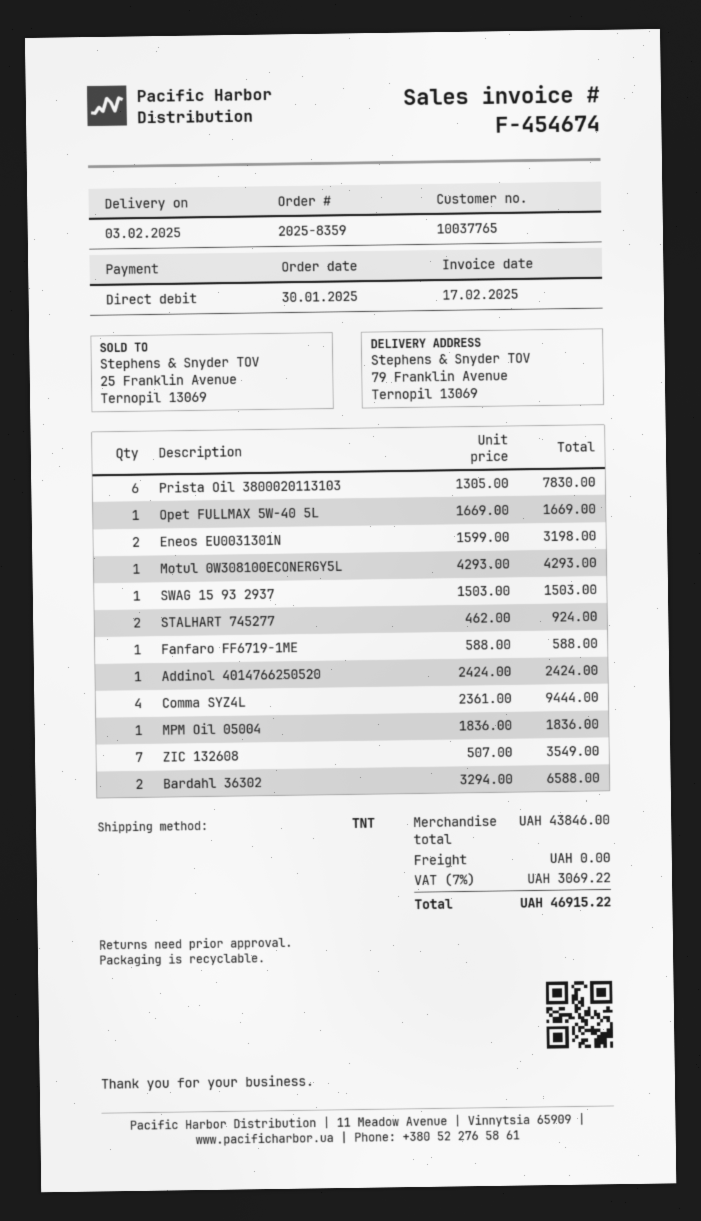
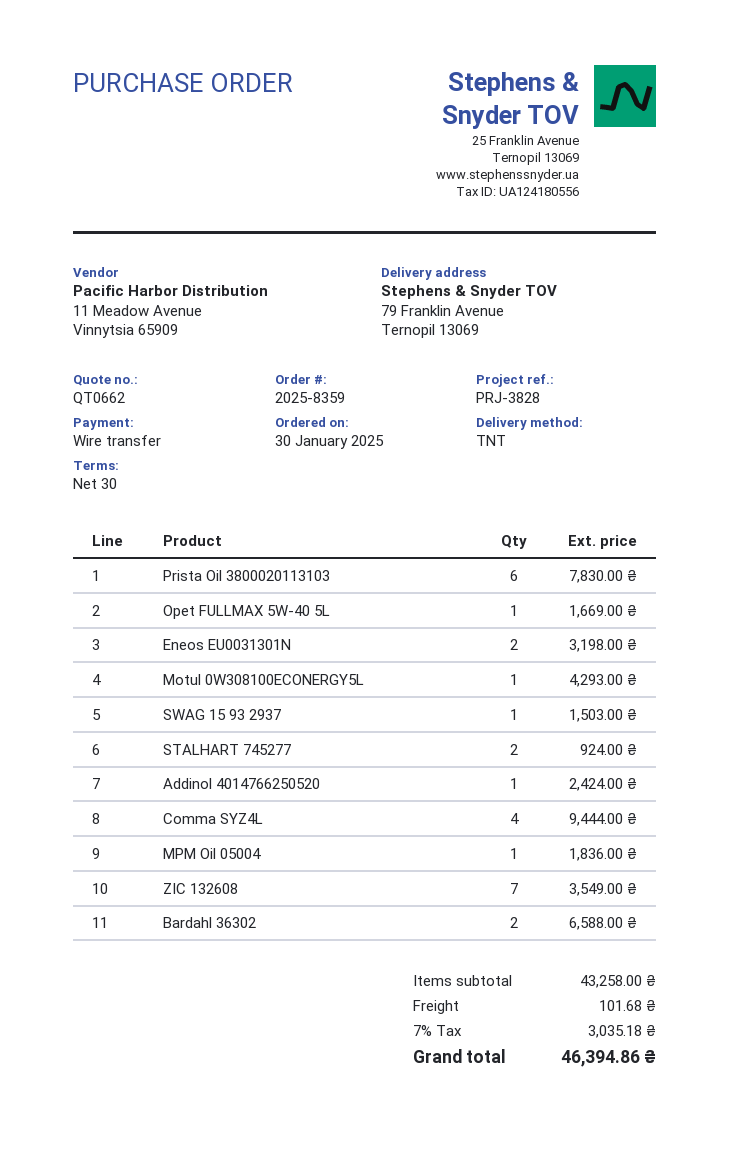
payment method: direct debit -> bank transfer
Fanfaro FF6719-1ME: 1 for 588.00 -> none
subtotal: 43846.00 -> 43258.00
shipping: 0.00 -> 101.68
tax: 7% = 3069.22 -> 7% = 3035.18
total: 46915.22 -> 46394.86

